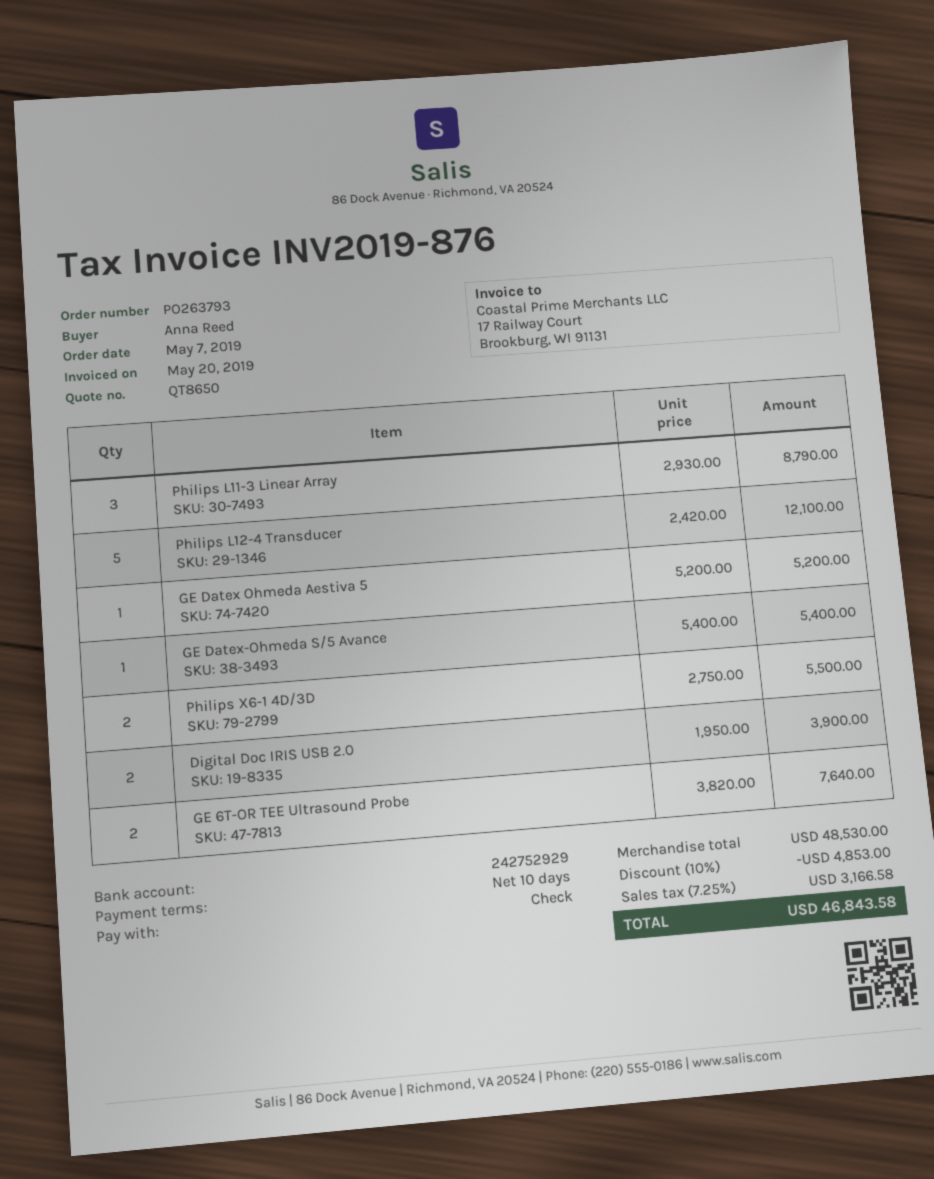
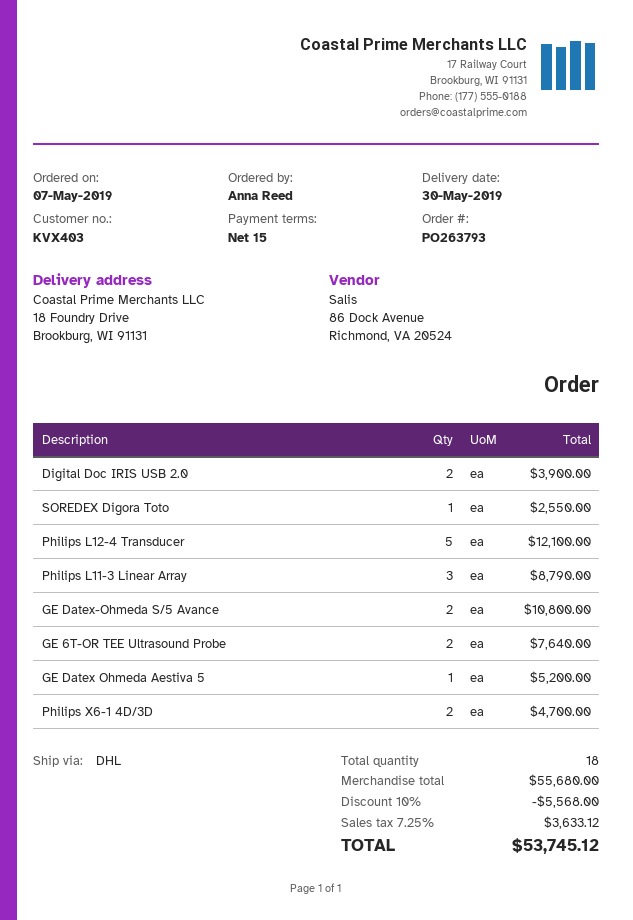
payment terms: 10 days -> 15 days
GE Datex-Ohmeda S/5 Avance: 1 for 5400.00 -> 2 for 10800.00
Philips X6-1 4D/3D: 2 for 5500.00 -> 2 for 4700.00
SOREDEX Digora Toto: none -> 1 for 2550.00
subtotal: 48530.00 -> 55680.00
discount: 10% = 4853.00 -> 10% = 5568.00
tax: 7.25% = 3166.58 -> 7.25% = 3633.12
total: 46843.58 -> 53745.12

